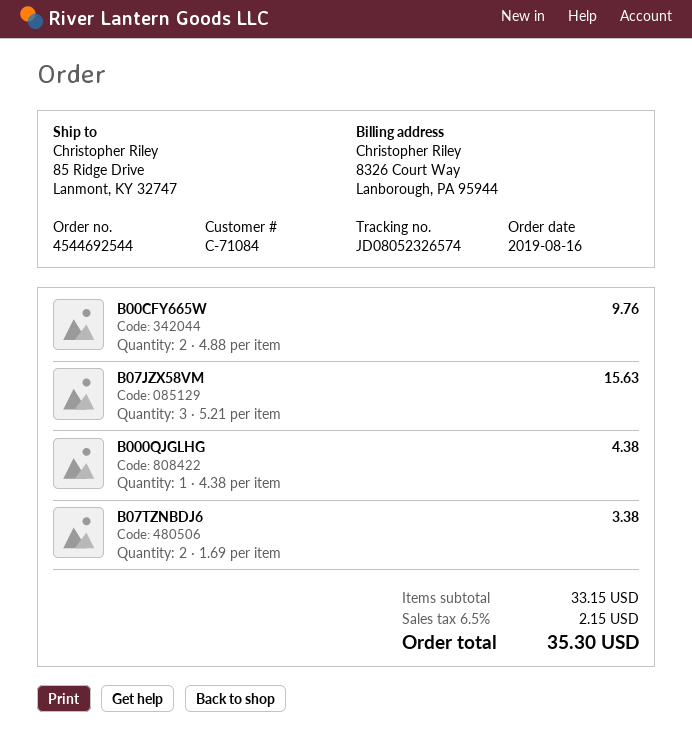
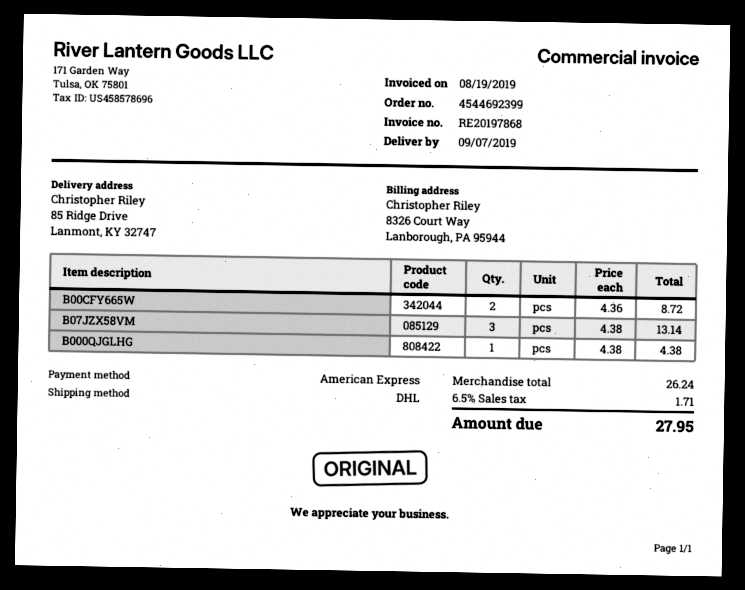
order number: 4544692544 -> 4544692399
B00CFY665W: 2 x 4.88 = 9.76 -> 2 x 4.36 = 8.72
B07JZX58VM: 3 x 5.21 = 15.63 -> 3 x 4.38 = 13.14
B07TZNBDJ6: 2 x 1.69 = 3.38 -> none
subtotal: 33.15 -> 26.24
tax: 6.5% = 2.15 -> 6.5% = 1.71
total: 35.30 -> 27.95

